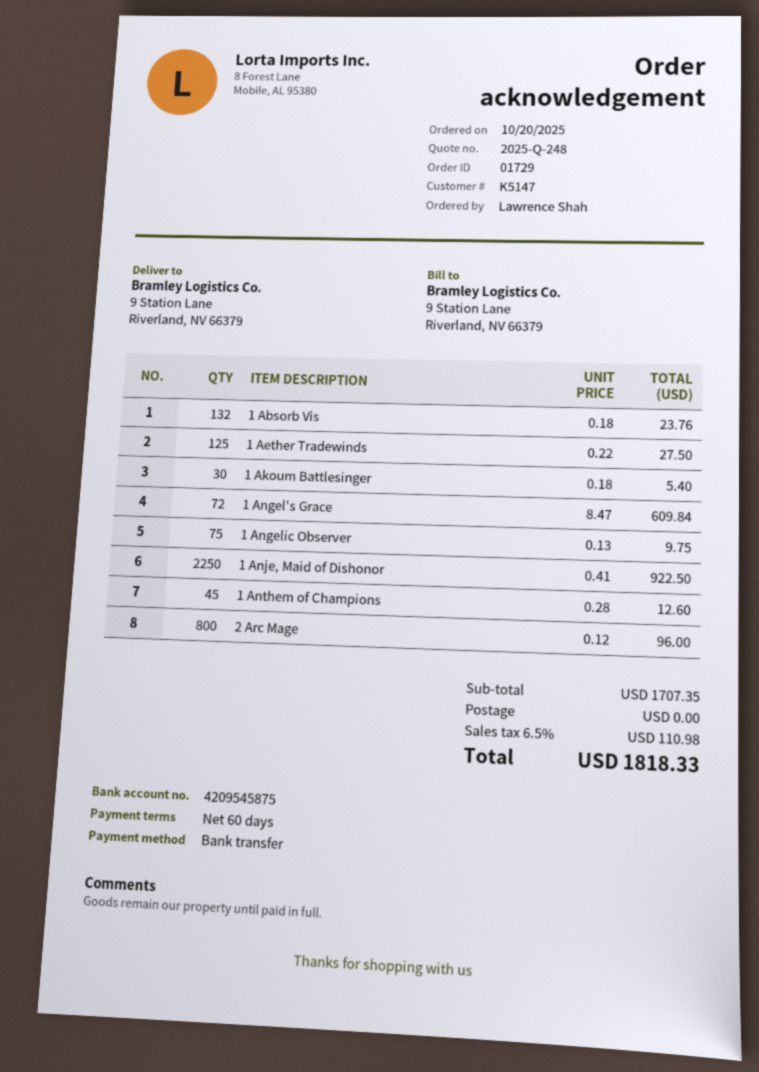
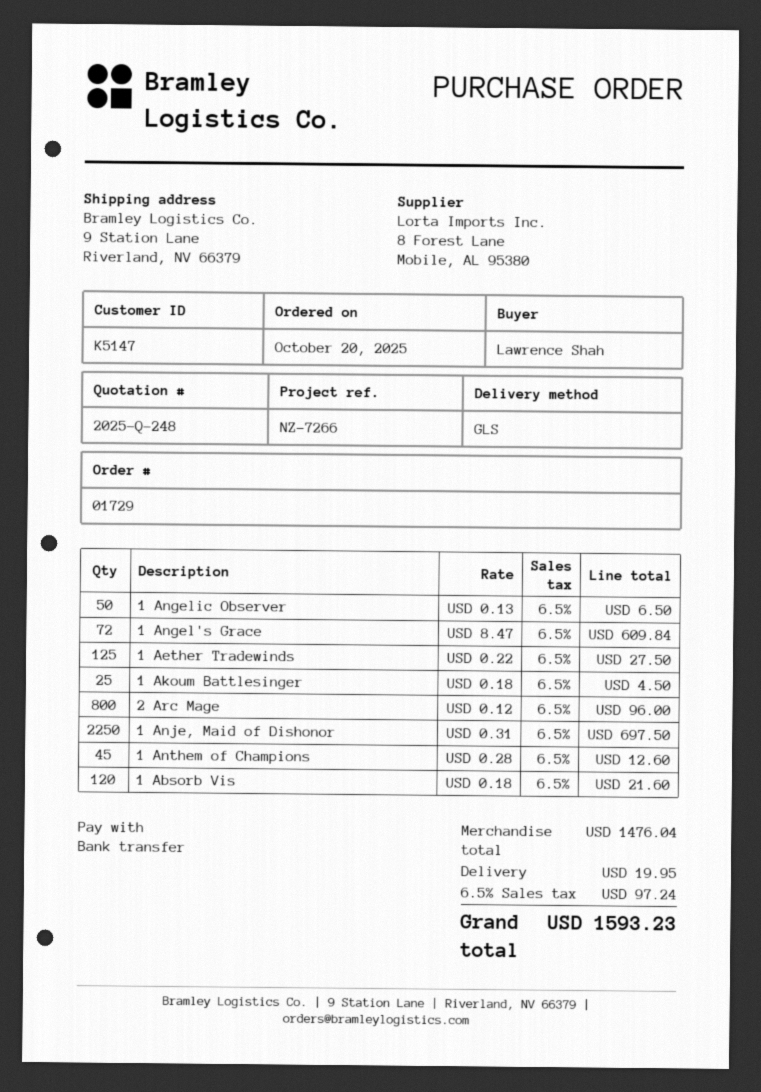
1 Absorb Vis: 132 x 0.18 = 23.76 -> 120 x 0.18 = 21.60
1 Akoum Battlesinger: 30 x 0.18 = 5.40 -> 25 x 0.18 = 4.50
1 Angelic Observer: 75 x 0.13 = 9.75 -> 50 x 0.13 = 6.50
1 Anje, Maid of Dishonor: 2250 x 0.41 = 922.50 -> 2250 x 0.31 = 697.50
subtotal: 1707.35 -> 1476.04
shipping: 0.00 -> 19.95
tax: 6.5% = 110.98 -> 6.5% = 97.24
total: 1818.33 -> 1593.23

